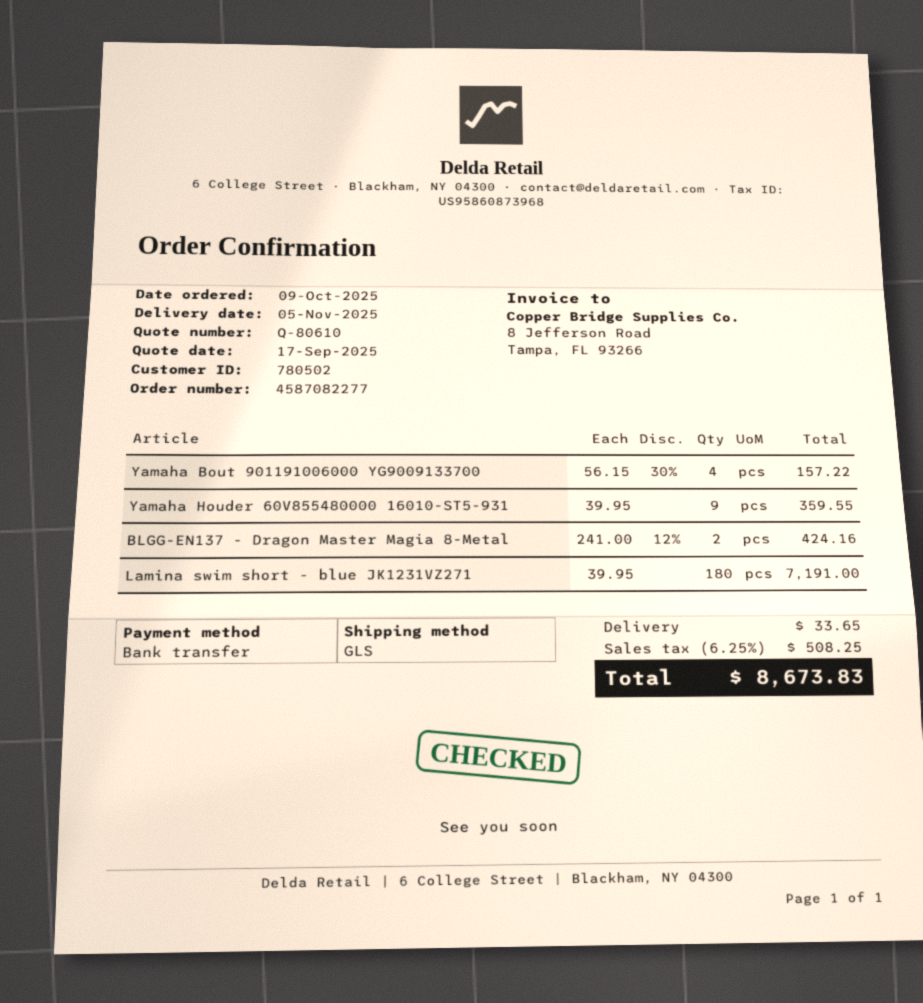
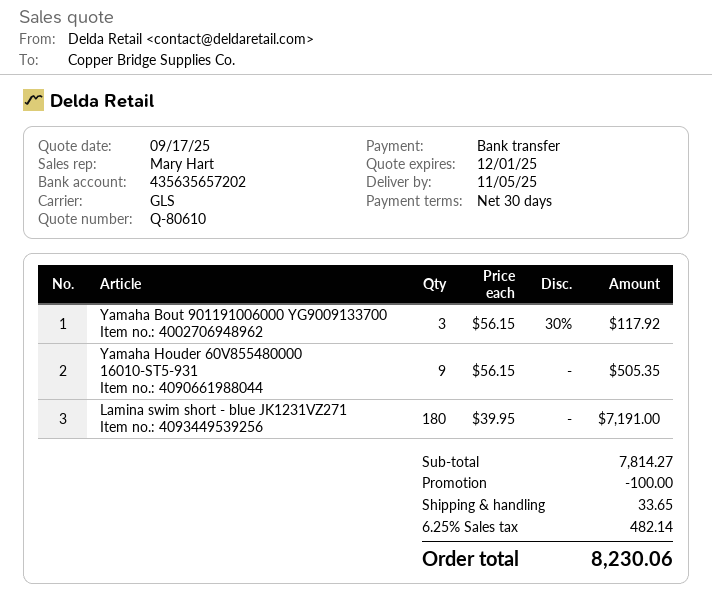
Yamaha Bout 901191006000 YG9009133700: 4 x 56.15 - 30% = 157.22 -> 3 x 56.15 - 30% = 117.92
Yamaha Houder 60V855480000 16010-ST5-931: 9 x 39.95 = 359.55 -> 9 x 56.15 = 505.35
BLGG-EN137 - Dragon Master Magia 8-Metal: 2 x 241.00 - 12% = 424.16 -> none
discount: none -> 100.00
tax: 6.25% = 508.25 -> 6.25% = 482.14
total: 8673.83 -> 8230.06

